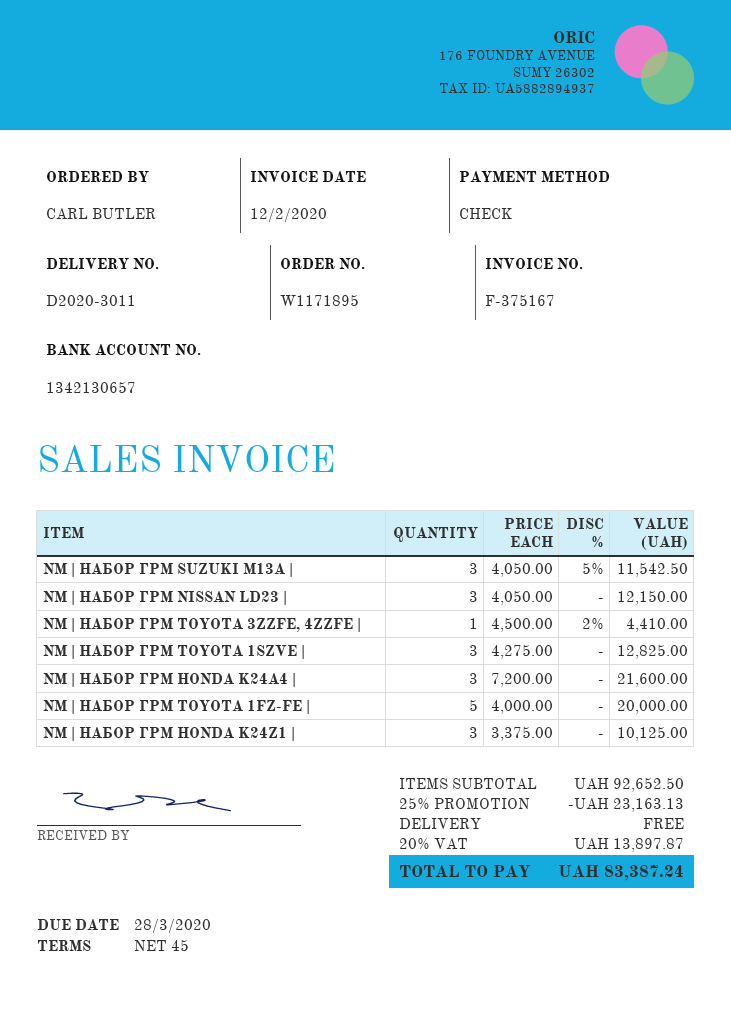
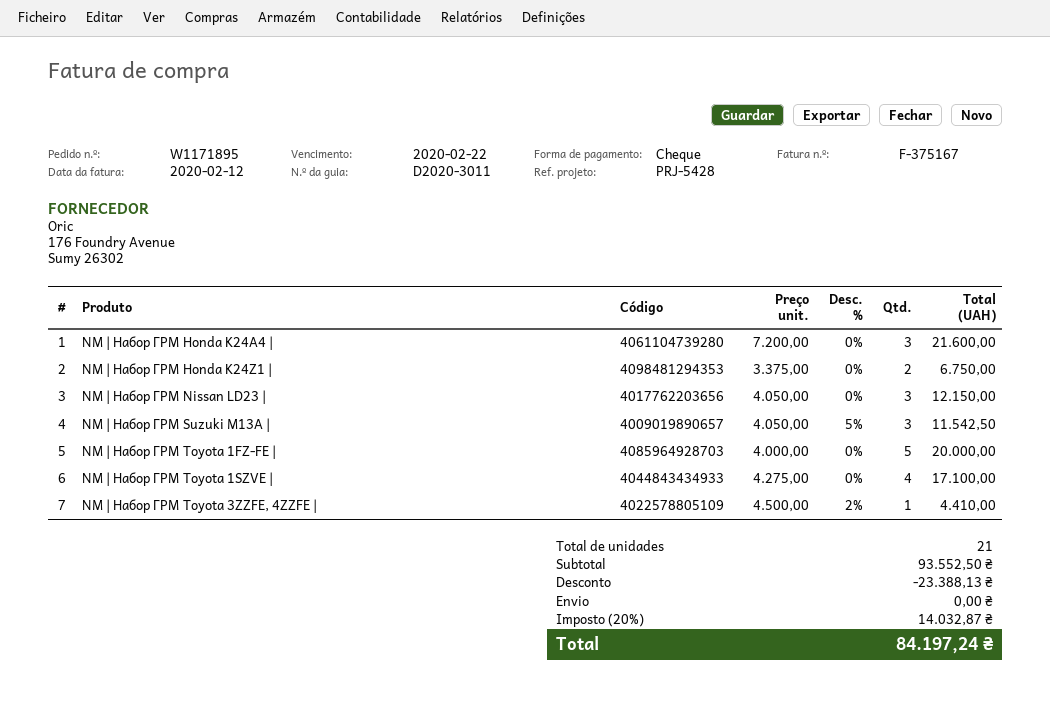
due date: 2020-03-28 -> 2020-02-22
NM | НАБОР ГРМ TOYOTA 1SZVE |: 3 x 4275.00 = 12825.00 -> 4 x 4275.00 = 17100.00
NM | НАБОР ГРМ HONDA K24Z1 |: 3 x 3375.00 = 10125.00 -> 2 x 3375.00 = 6750.00
subtotal: 92652.50 -> 93552.50
discount: 23163.13 -> 23388.13
tax: 20% = 13897.87 -> 20% = 14032.87
total: 83387.24 -> 84197.24

